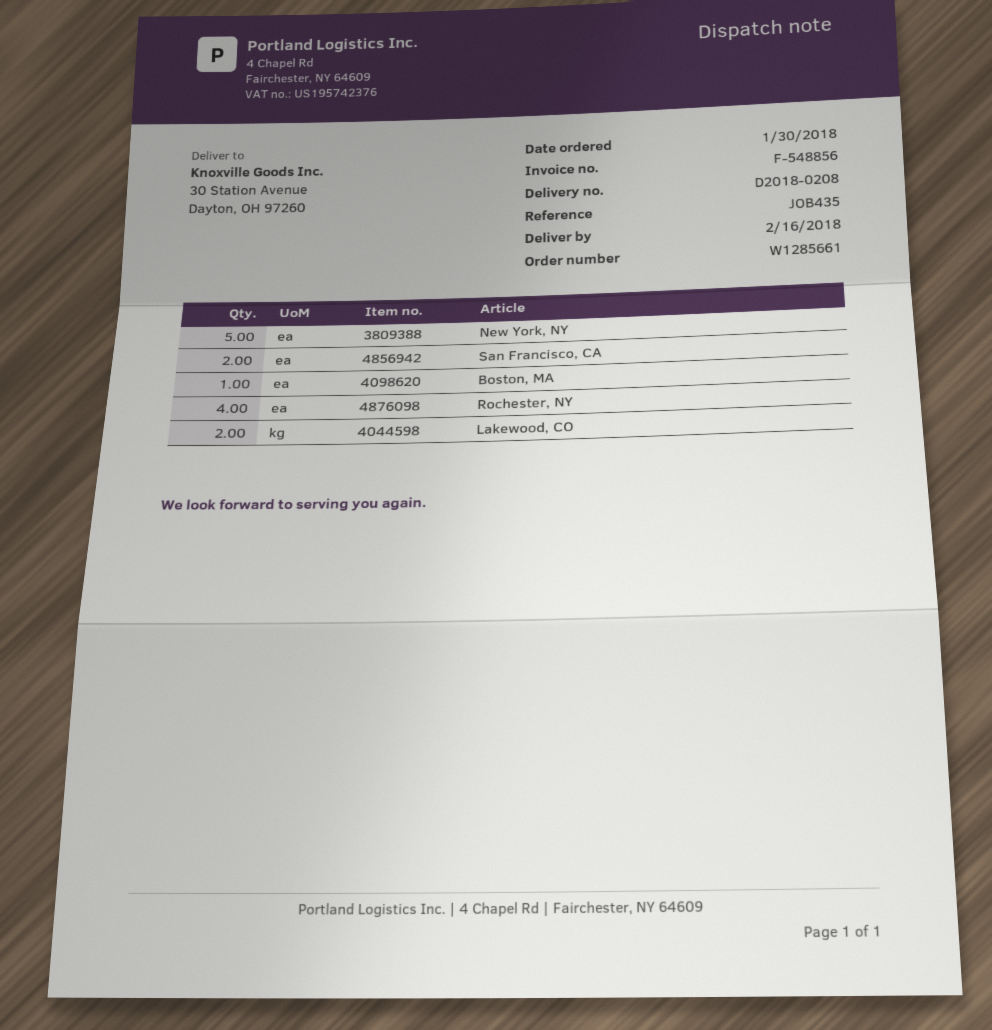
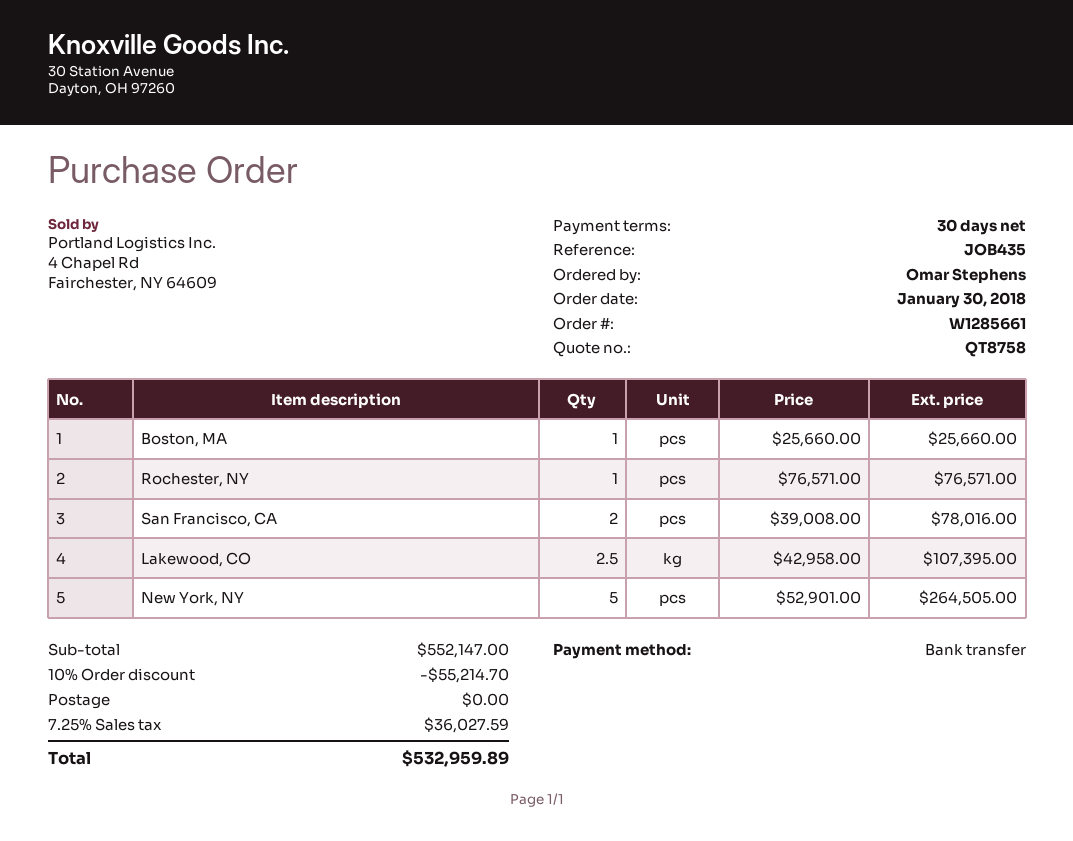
Rochester, NY: 4 -> 1
Lakewood, CO: 2 -> 2.5

